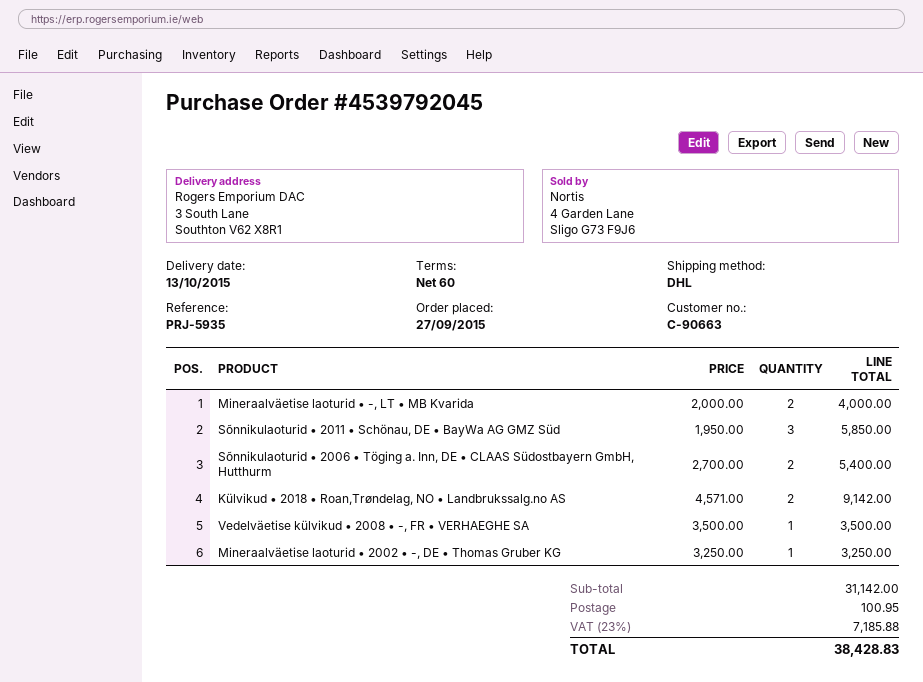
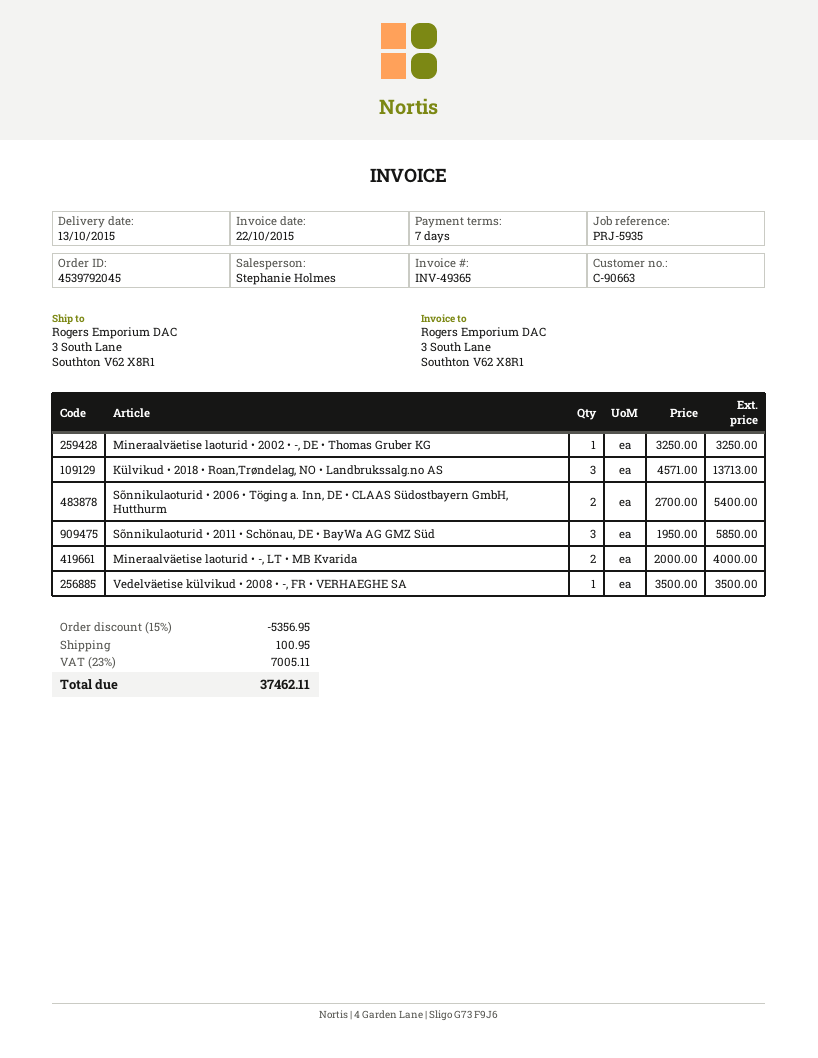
payment terms: 60 days -> 7 days
Külvikud • 2018 • Roan,Trøndelag, NO • Landbrukssalg.no AS: 2 x 4571.00 = 9142.00 -> 3 x 4571.00 = 13713.00
discount: none -> 15% = 5356.95
tax: 23% = 7185.88 -> 23% = 7005.11
total: 38428.83 -> 37462.11

